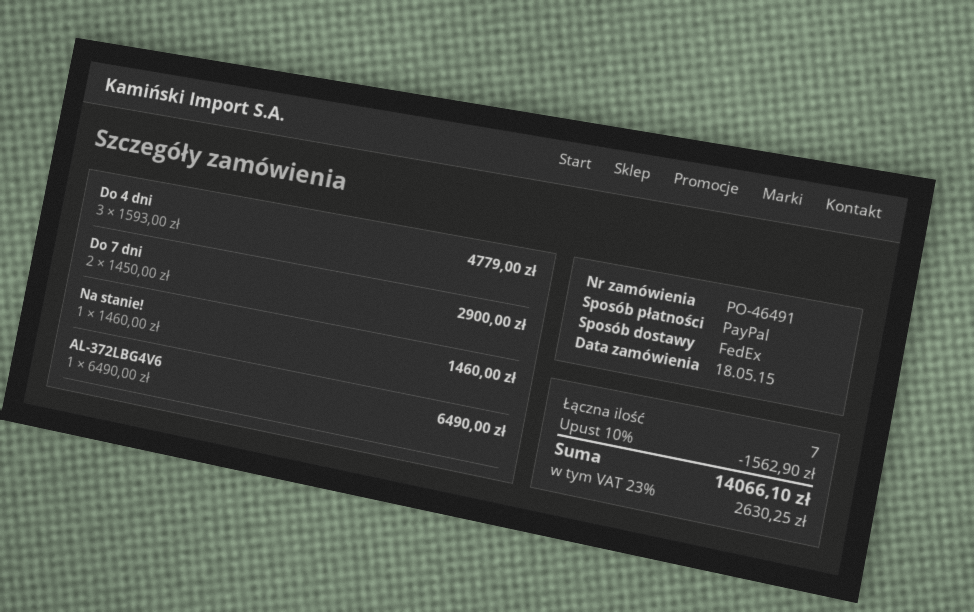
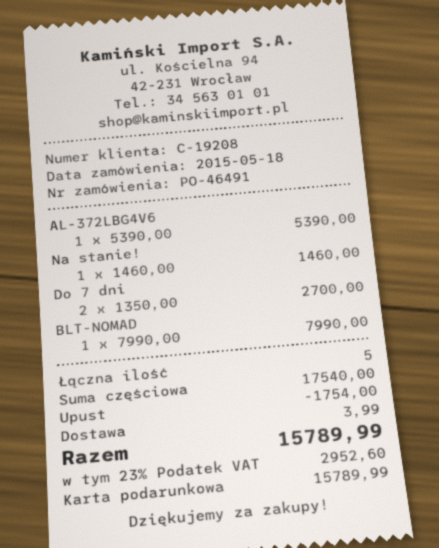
payment method: PayPal -> gift card
Do 4 dni: 3 x 1593.00 = 4779.00 -> none
Do 7 dni: 2 x 1450.00 = 2900.00 -> 2 x 1350.00 = 2700.00
AL-372LBG4V6: 1 x 6490.00 = 6490.00 -> 1 x 5390.00 = 5390.00
BLT-NOMAD: none -> 1 x 7990.00 = 7990.00
total quantity: 7 -> 5
discount: 1562.90 -> 1754.00
shipping: none -> 3.99
tax: 23% = 2630.25 -> 23% = 2952.60
total: 14066.10 -> 15789.99

